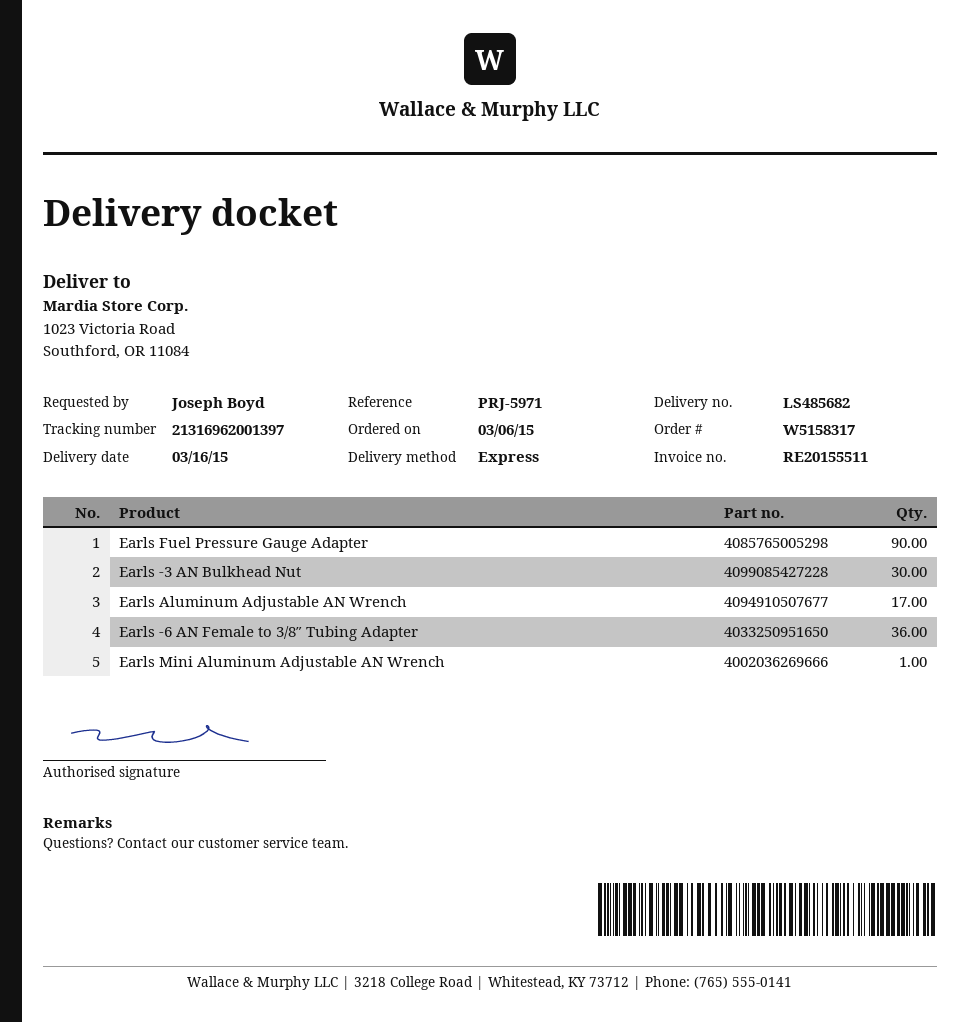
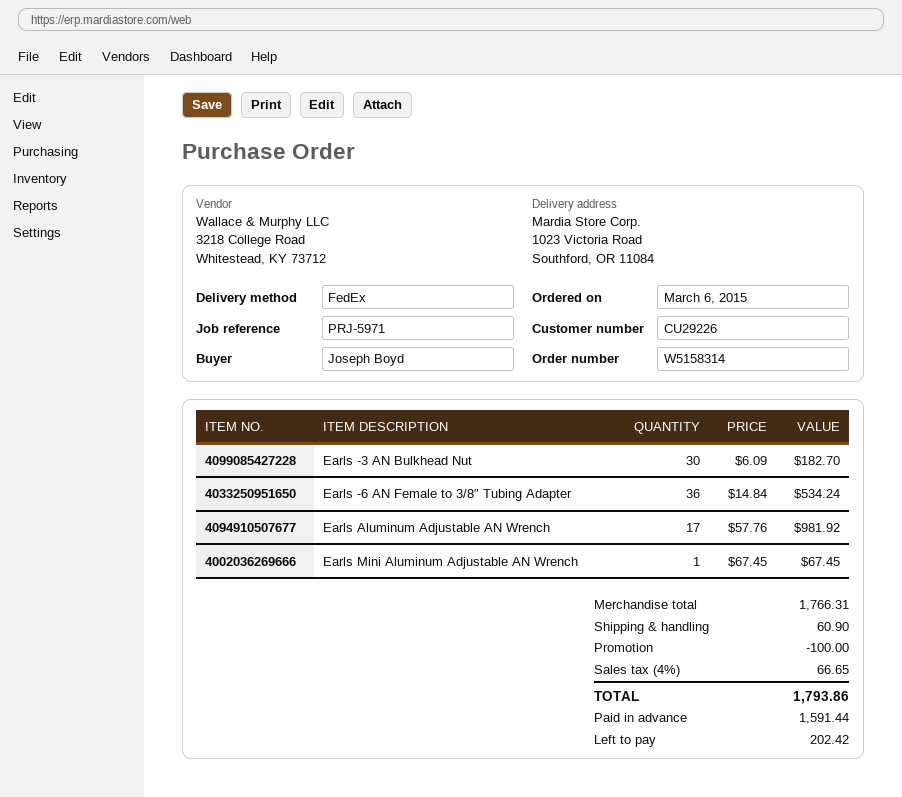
order number: W5158317 -> W5158314
shipping method: express -> FedEx
Earls Fuel Pressure Gauge Adapter: 90 -> none

